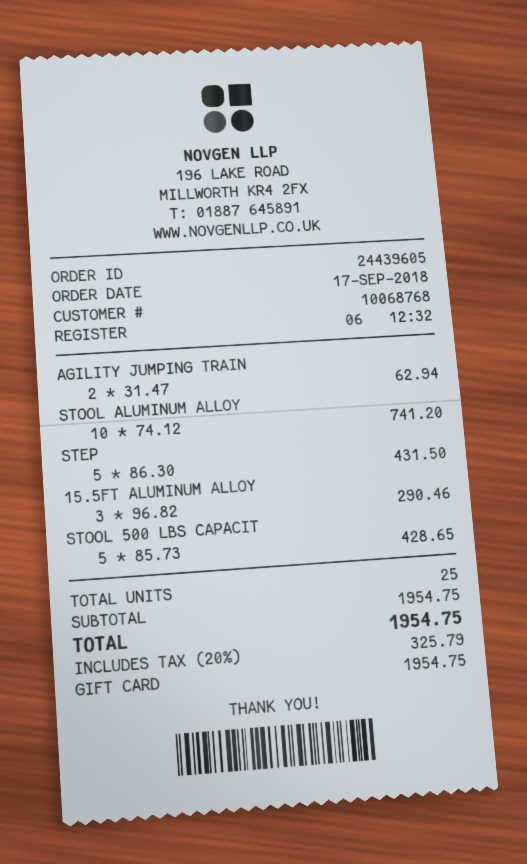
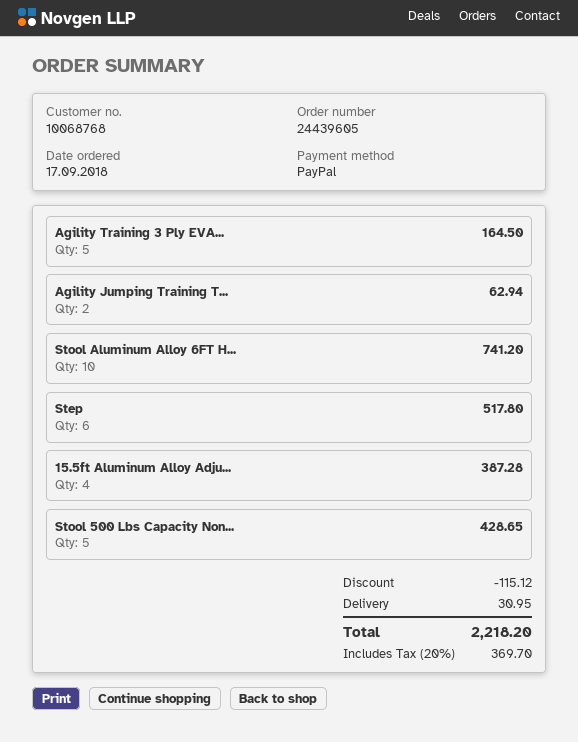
payment method: gift card -> PayPal
STEP: 5 for 431.50 -> 6 for 517.80
15.5FT ALUMINUM ALLOY: 3 for 290.46 -> 4 for 387.28
Agility Training 3 Ply EVA...: none -> 5 for 164.50
discount: none -> 115.12
shipping: none -> 30.95
tax: 20% = 325.79 -> 20% = 369.70
total: 1954.75 -> 2218.20

